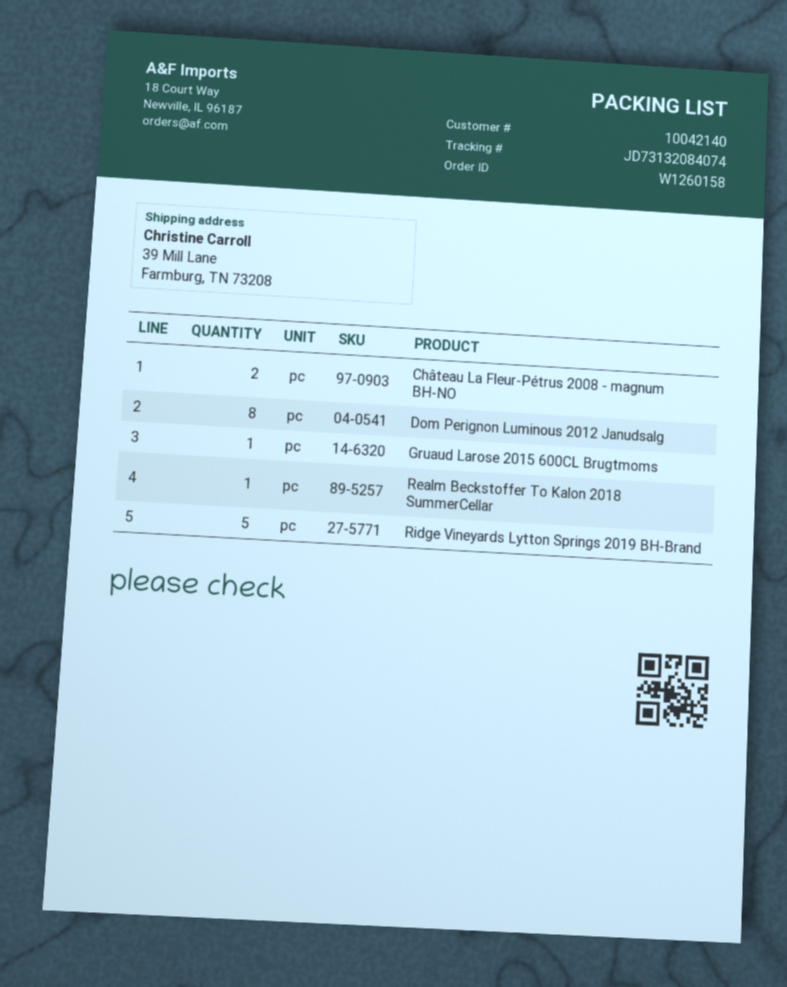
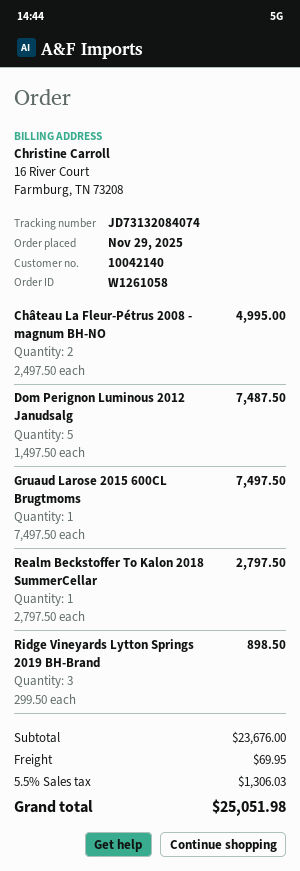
order number: W1260158 -> W1261058
Dom Perignon Luminous 2012 Janudsalg: 8 -> 5
Ridge Vineyards Lytton Springs 2019 BH-Brand: 5 -> 3

